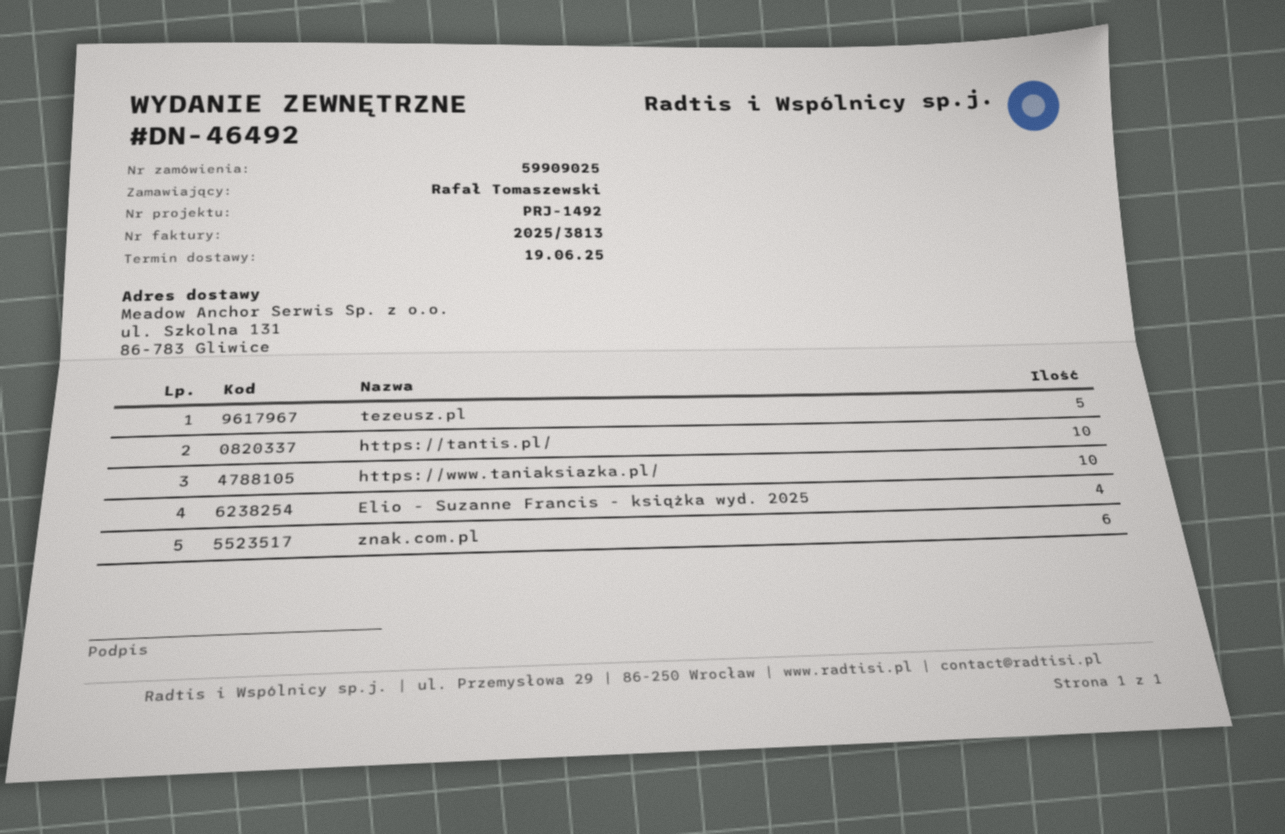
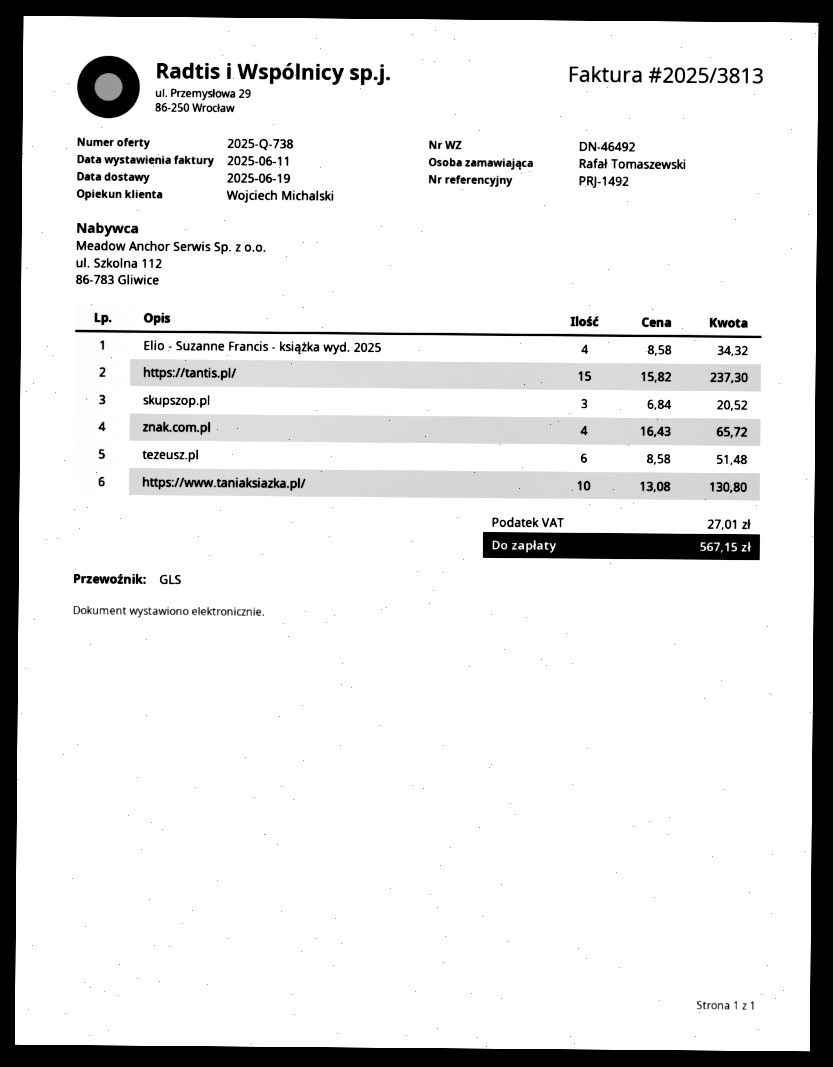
tezeusz.pl: 5 -> 6
https://tantis.pl/: 10 -> 15
znak.com.pl: 6 -> 4
skupszop.pl: none -> 3

